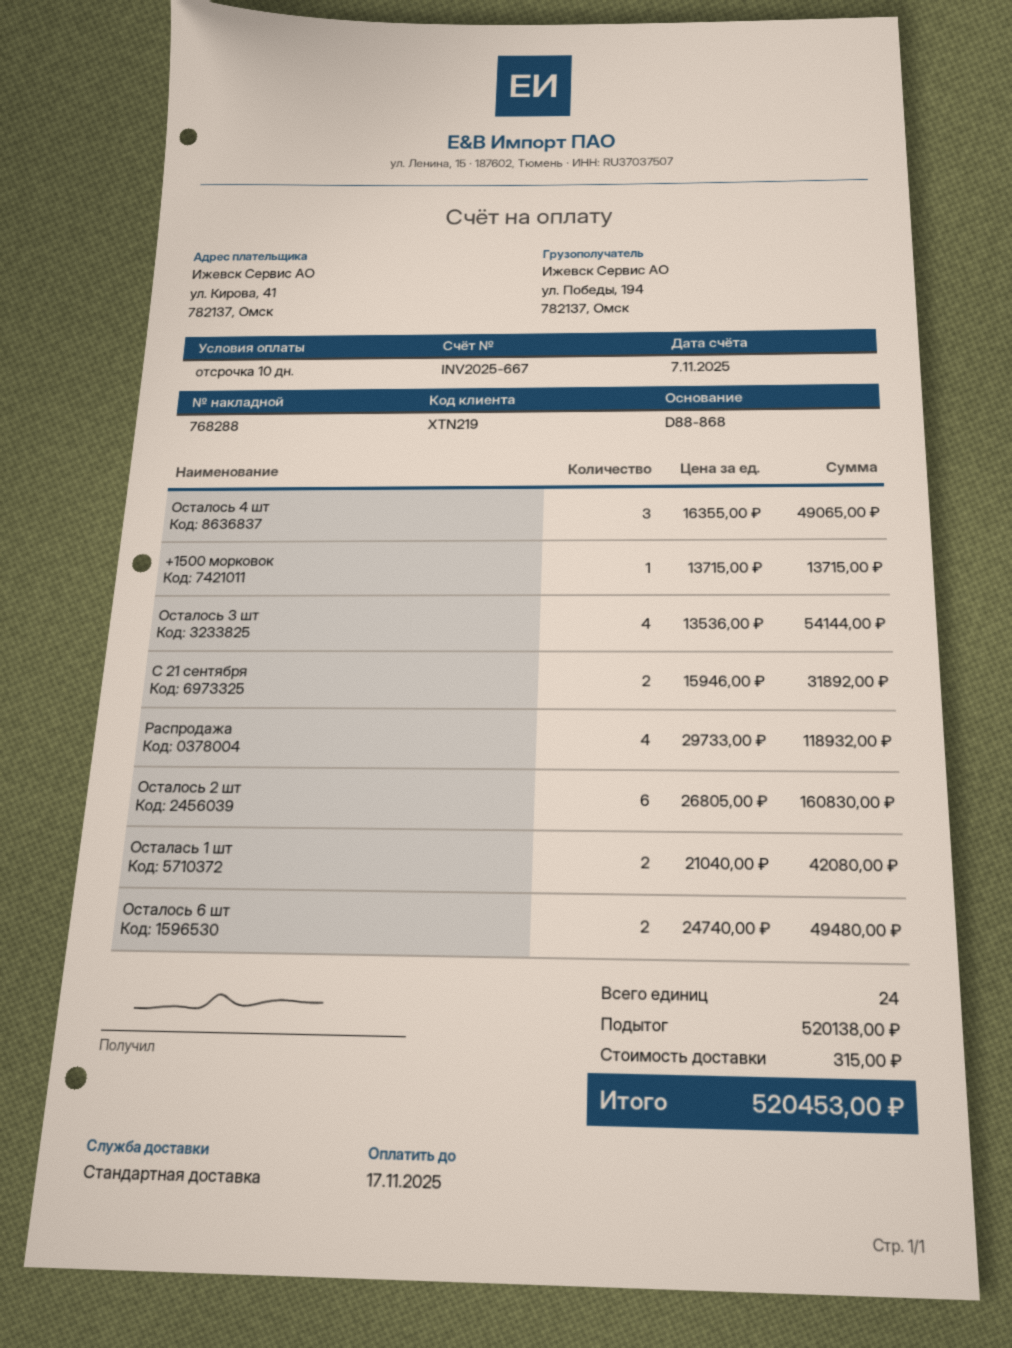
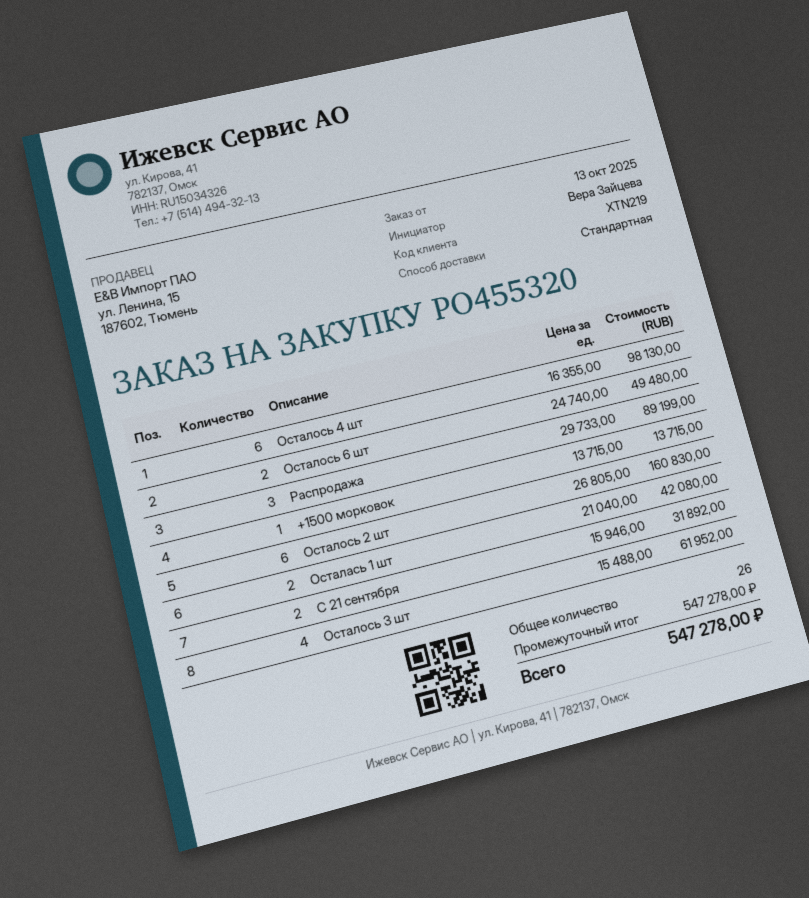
Осталось 4 шт: 3 x 16355.00 = 49065.00 -> 6 x 16355.00 = 98130.00
Осталось 3 шт: 4 x 13536.00 = 54144.00 -> 4 x 15488.00 = 61952.00
Распродажа: 4 x 29733.00 = 118932.00 -> 3 x 29733.00 = 89199.00
total quantity: 24 -> 26
subtotal: 520138.00 -> 547278.00
shipping: 315.00 -> none
total: 520453.00 -> 547278.00

